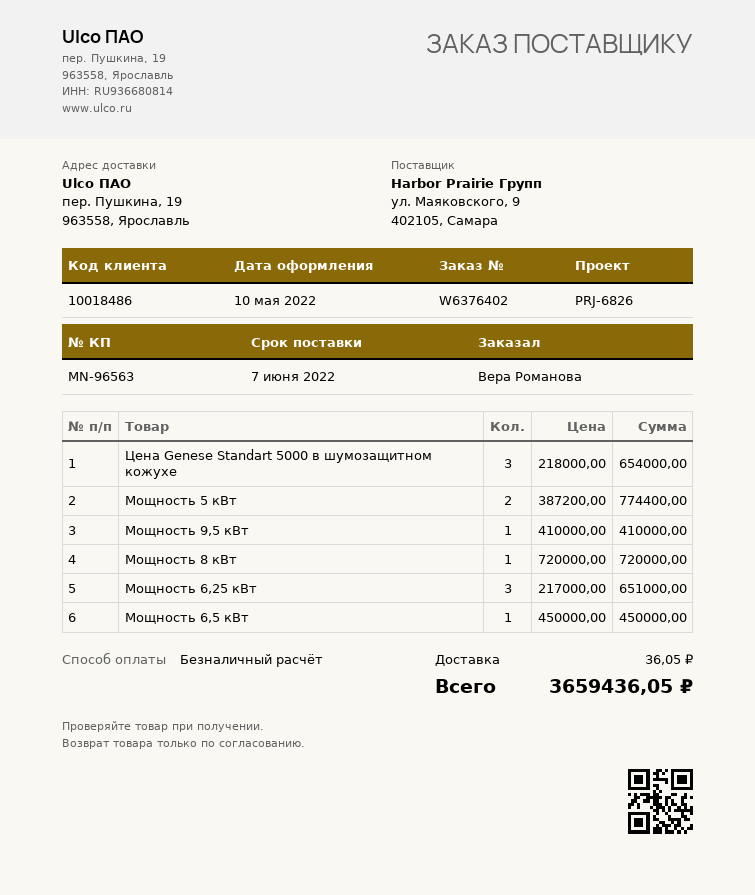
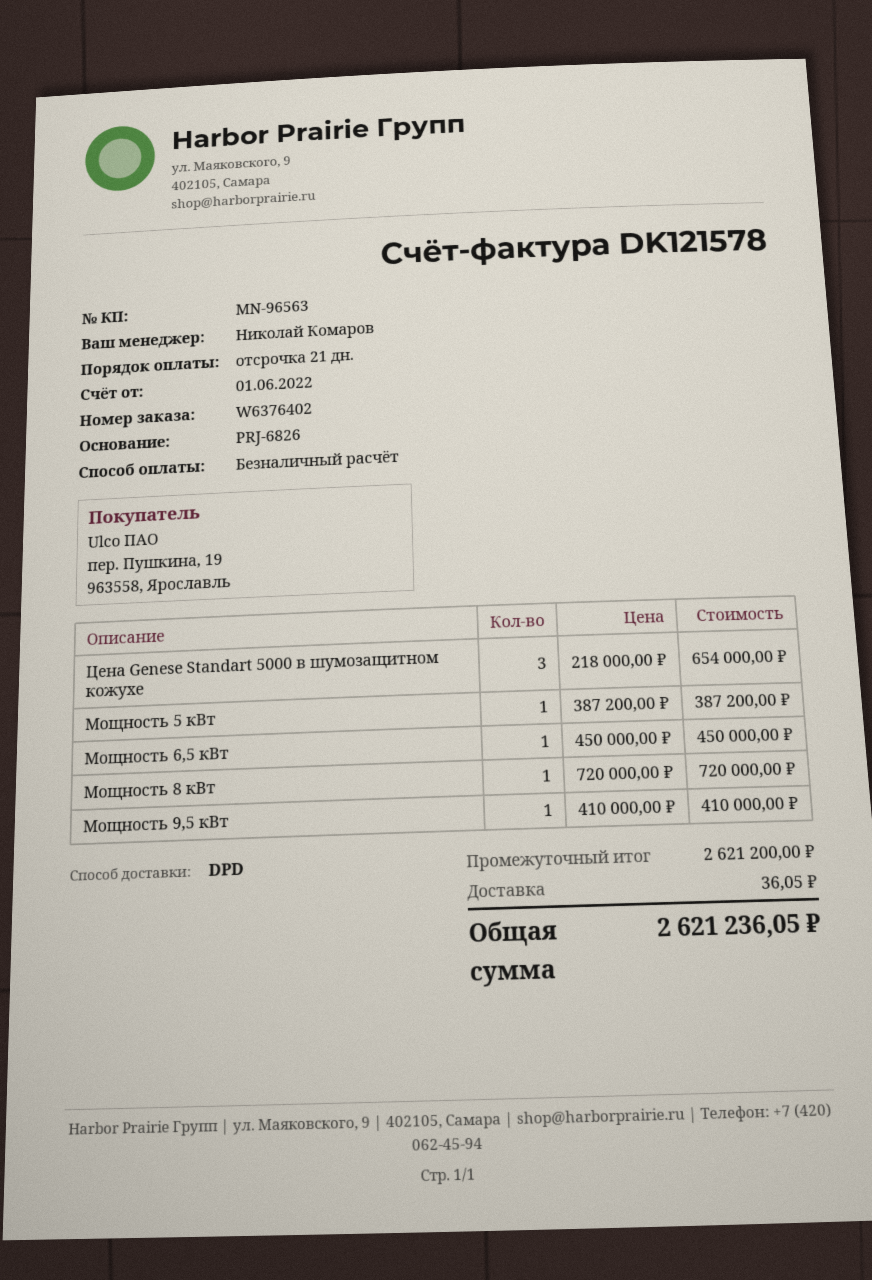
Мощность 5 кВт: 2 x 387200.00 = 774400.00 -> 1 x 387200.00 = 387200.00
Мощность 6,25 кВт: 3 x 217000.00 = 651000.00 -> none
total: 3659436.05 -> 2621236.05

